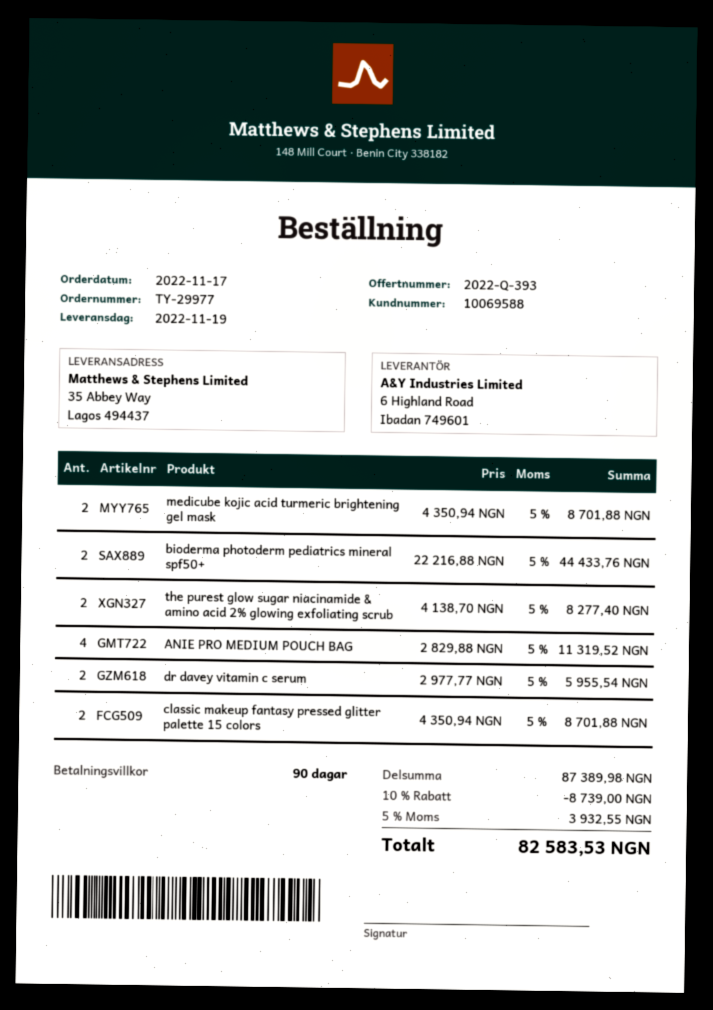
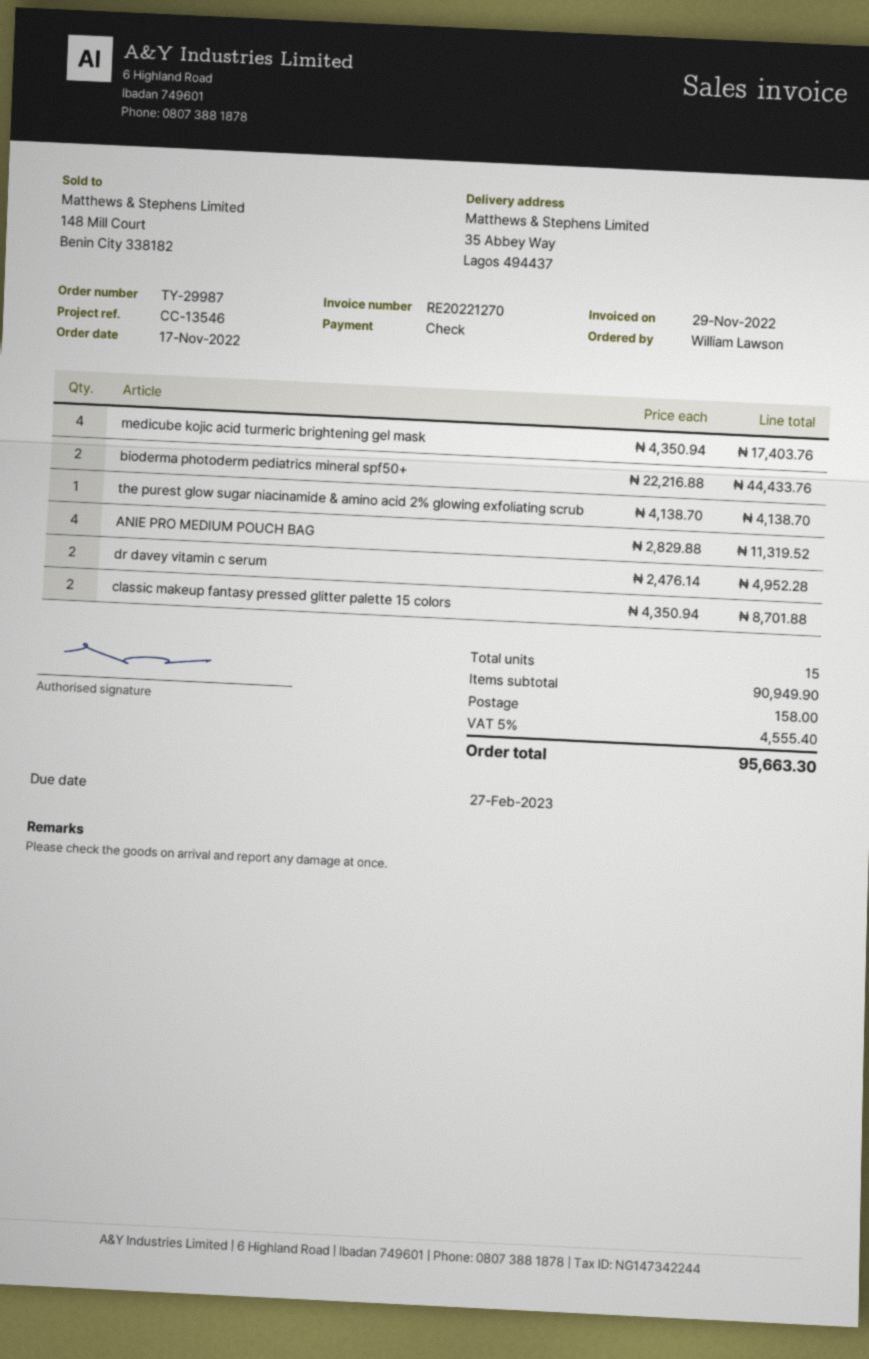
order number: TY-29977 -> TY-29987
medicube kojic acid turmeric brightening gel mask: 2 x 4350.94 = 8701.88 -> 4 x 4350.94 = 17403.76
the purest glow sugar niacinamide & amino acid 2% glowing exfoliating scrub: 2 x 4138.70 = 8277.40 -> 1 x 4138.70 = 4138.70
dr davey vitamin c serum: 2 x 2977.77 = 5955.54 -> 2 x 2476.14 = 4952.28
subtotal: 87389.98 -> 90949.90
discount: 10% = 8739.00 -> none
shipping: none -> 158.00
tax: 5% = 3932.55 -> 5% = 4555.40
total: 82583.53 -> 95663.30

